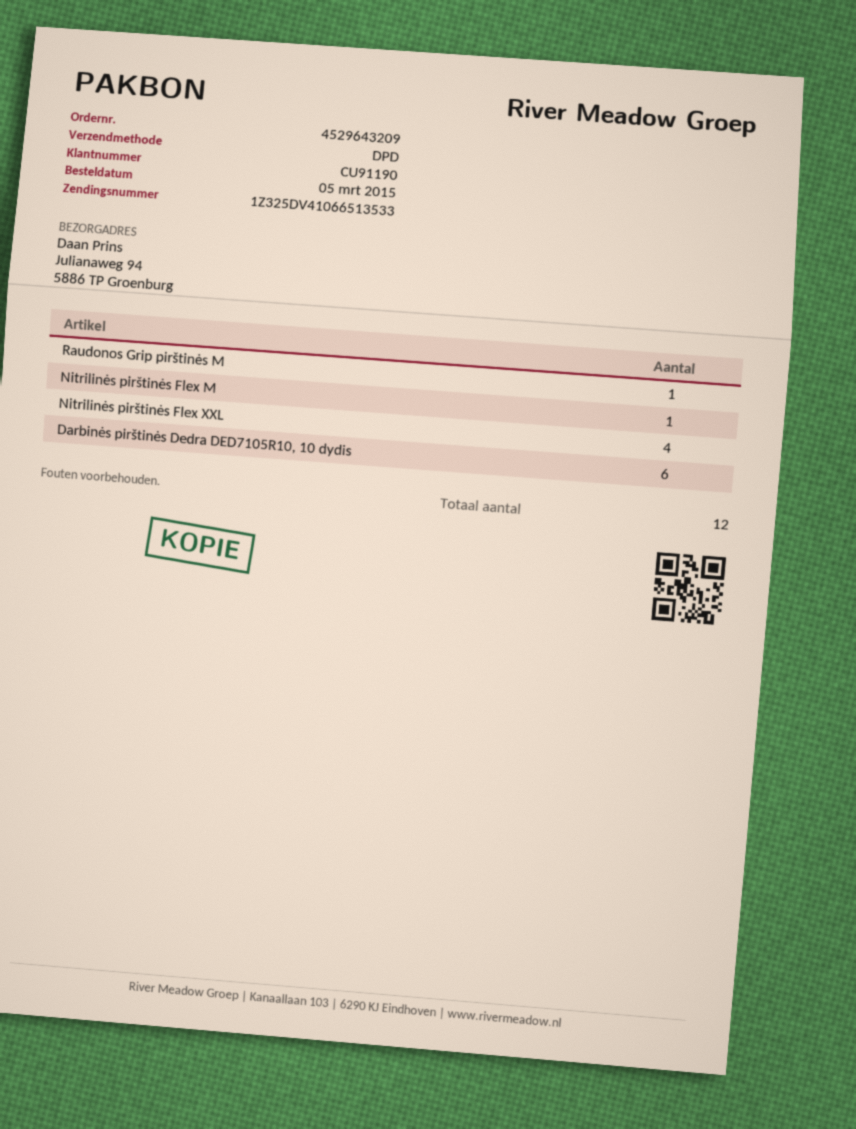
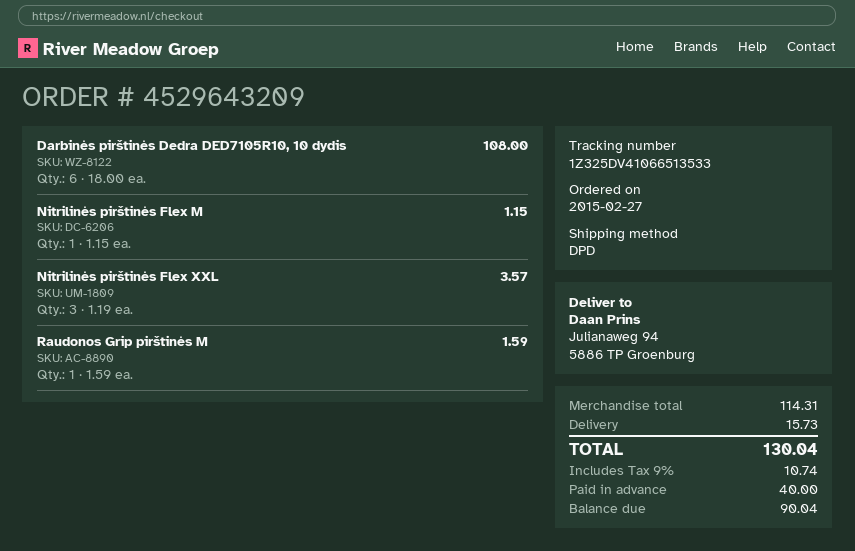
order date: 2015-03-05 -> 2015-02-27
Nitrilinės pirštinės Flex XXL: 4 -> 3

